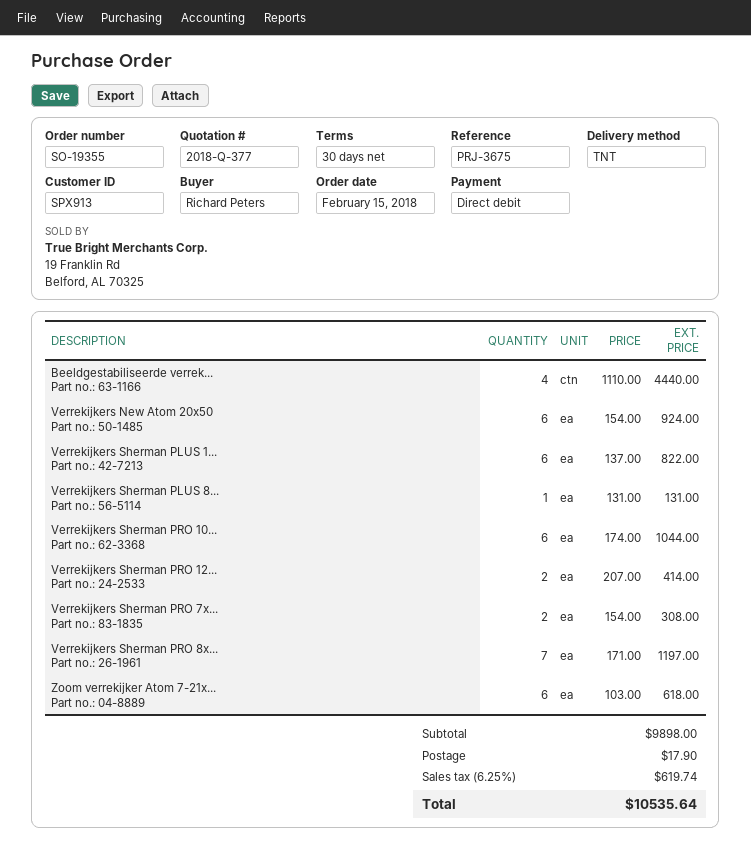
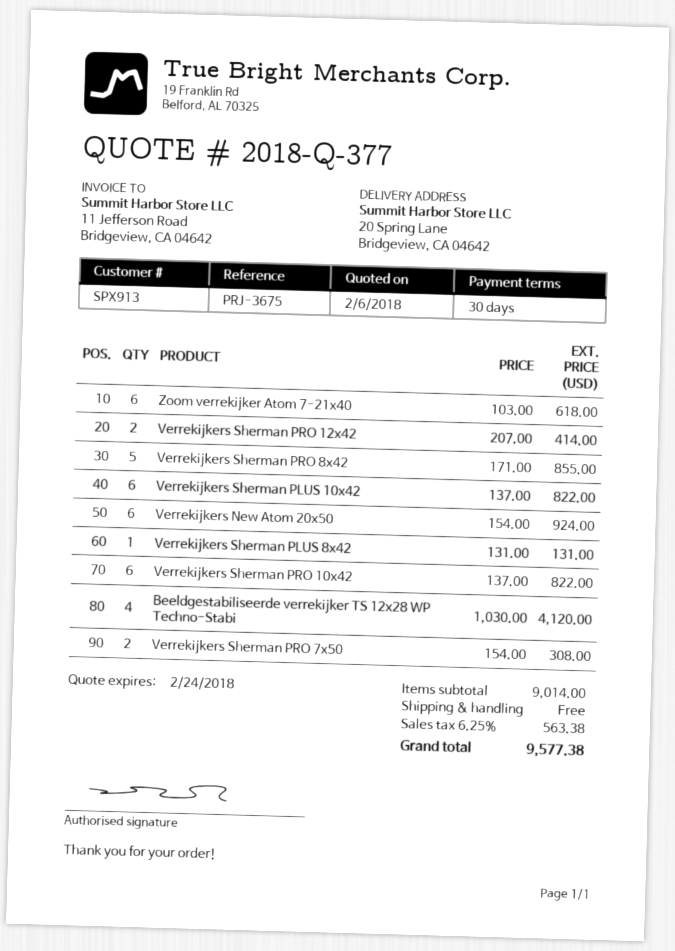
Beeldgestabiliseerde verrek...: 4 x 1110.00 = 4440.00 -> 4 x 1030.00 = 4120.00
Verrekijkers Sherman PRO 10...: 6 x 174.00 = 1044.00 -> 6 x 137.00 = 822.00
Verrekijkers Sherman PRO 8x...: 7 x 171.00 = 1197.00 -> 5 x 171.00 = 855.00
subtotal: 9898.00 -> 9014.00
shipping: 17.90 -> 0.00
tax: 6.25% = 619.74 -> 6.25% = 563.38
total: 10535.64 -> 9577.38

